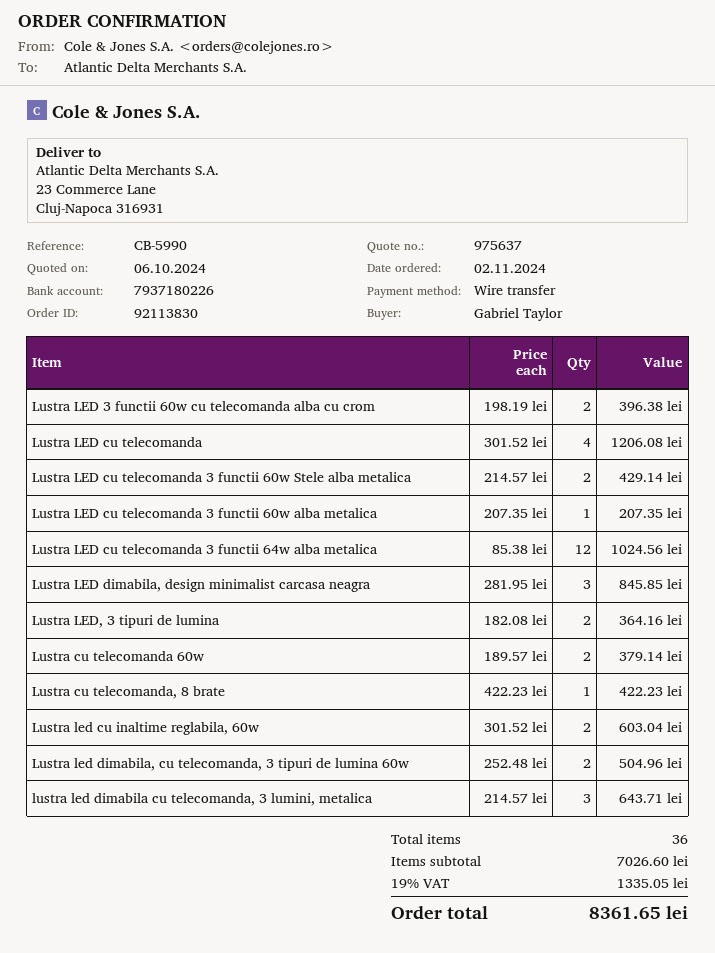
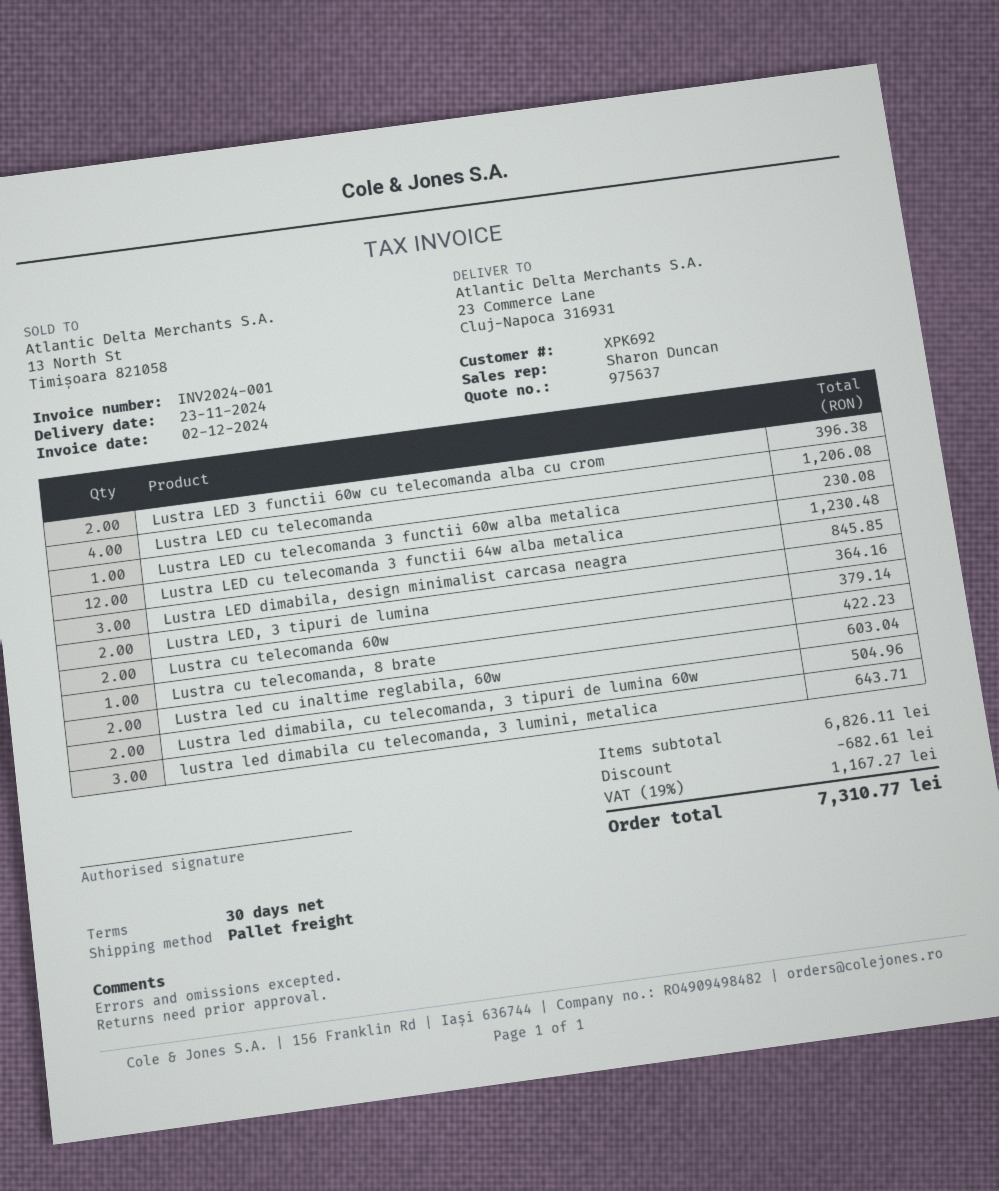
Lustra LED cu telecomanda 3 functii 60w Stele alba metalica: 2 for 429.14 -> none
Lustra LED cu telecomanda 3 functii 60w alba metalica: 1 for 207.35 -> 1 for 230.08
Lustra LED cu telecomanda 3 functii 64w alba metalica: 12 for 1024.56 -> 12 for 1230.48
subtotal: 7026.60 -> 6826.11
discount: none -> 682.61
tax: 19% = 1335.05 -> 19% = 1167.27
total: 8361.65 -> 7310.77

